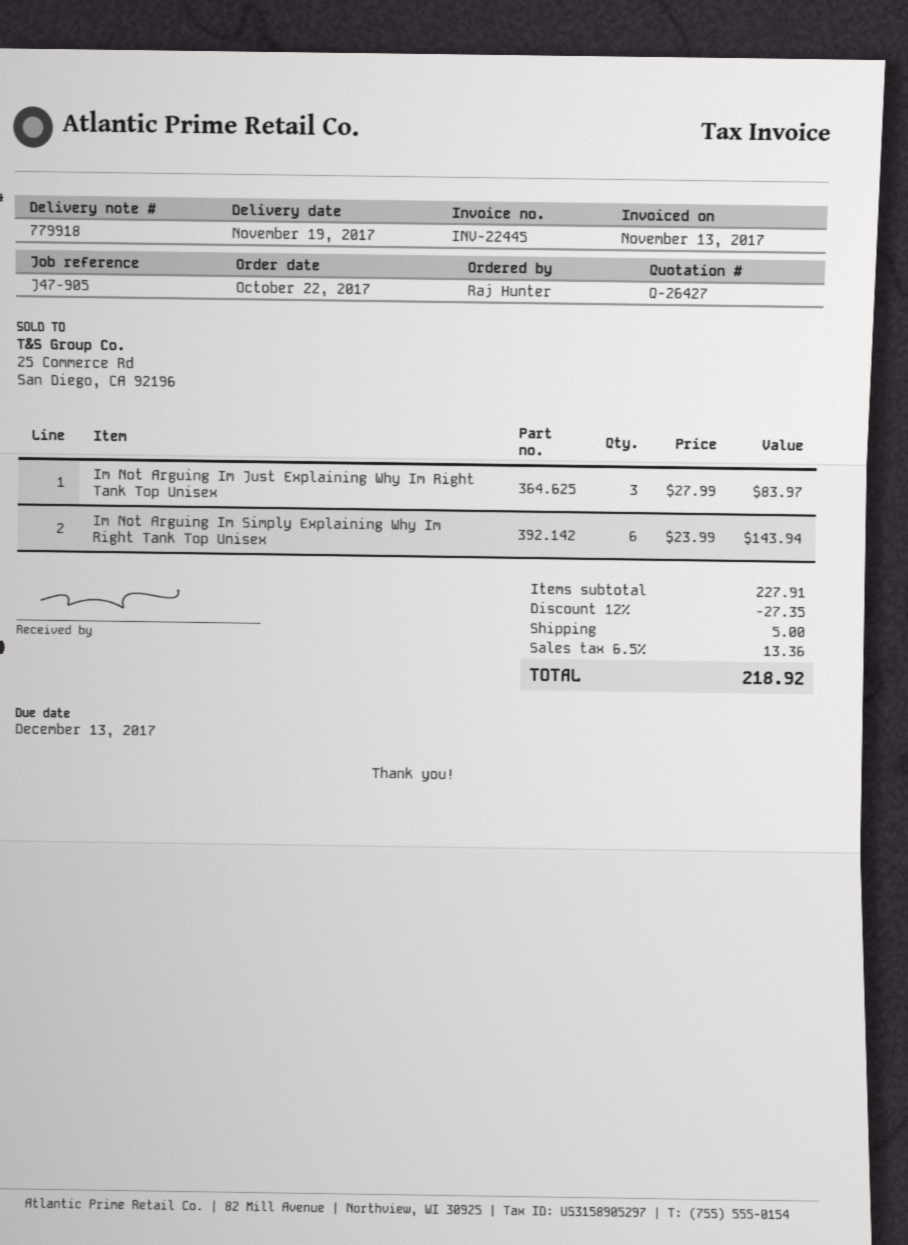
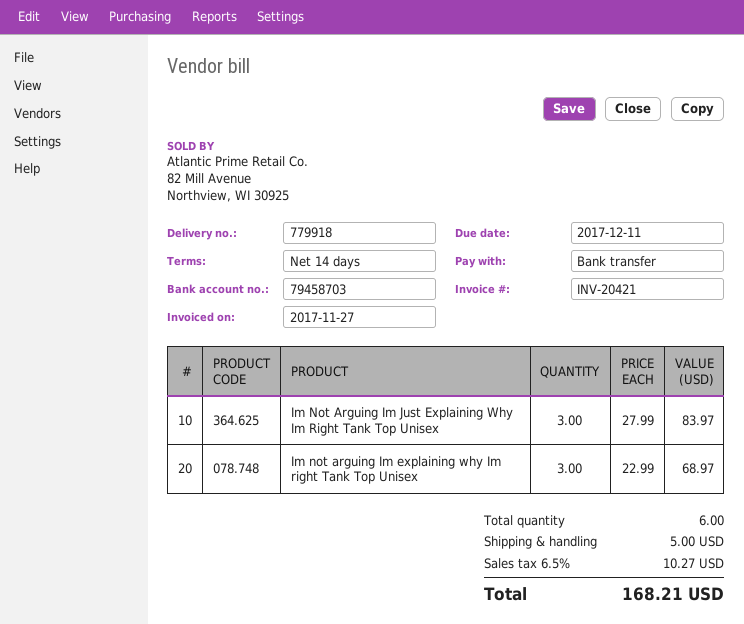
invoice number: INV-22445 -> INV-20421
invoice date: 2017-11-13 -> 2017-11-27
due date: 2017-12-13 -> 2017-12-11
Im Not Arguing Im Simply Explaining Why Im Right Tank Top Unisex: 6 x 23.99 = 143.94 -> none
Im not arguing Im explaining why Im right Tank Top Unisex: none -> 3 x 22.99 = 68.97
discount: 12% = 27.35 -> none
tax: 6.5% = 13.36 -> 6.5% = 10.27
total: 218.92 -> 168.21

